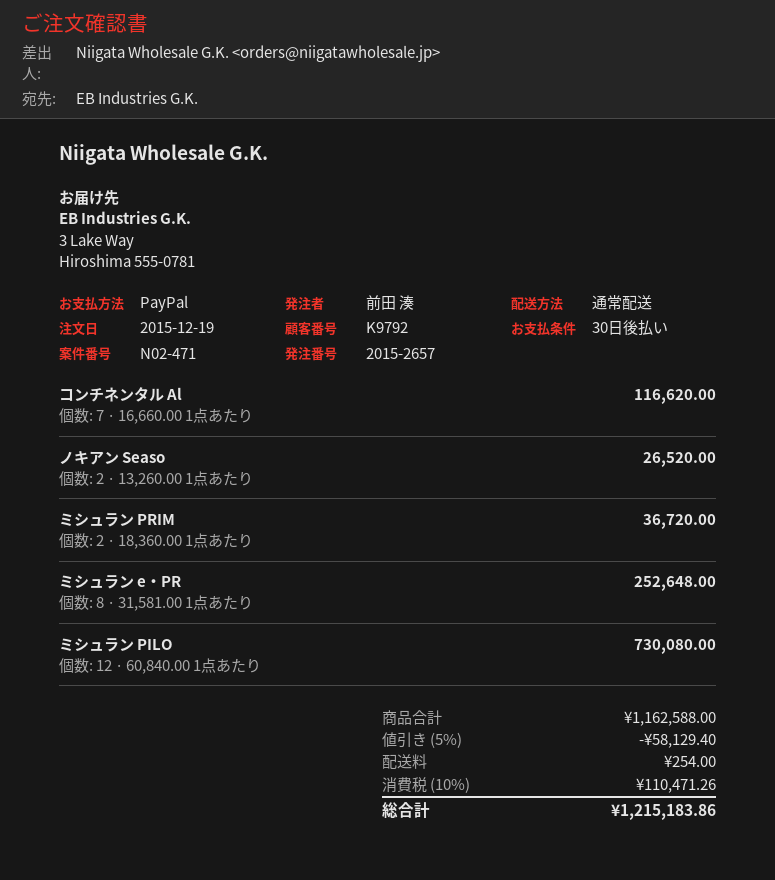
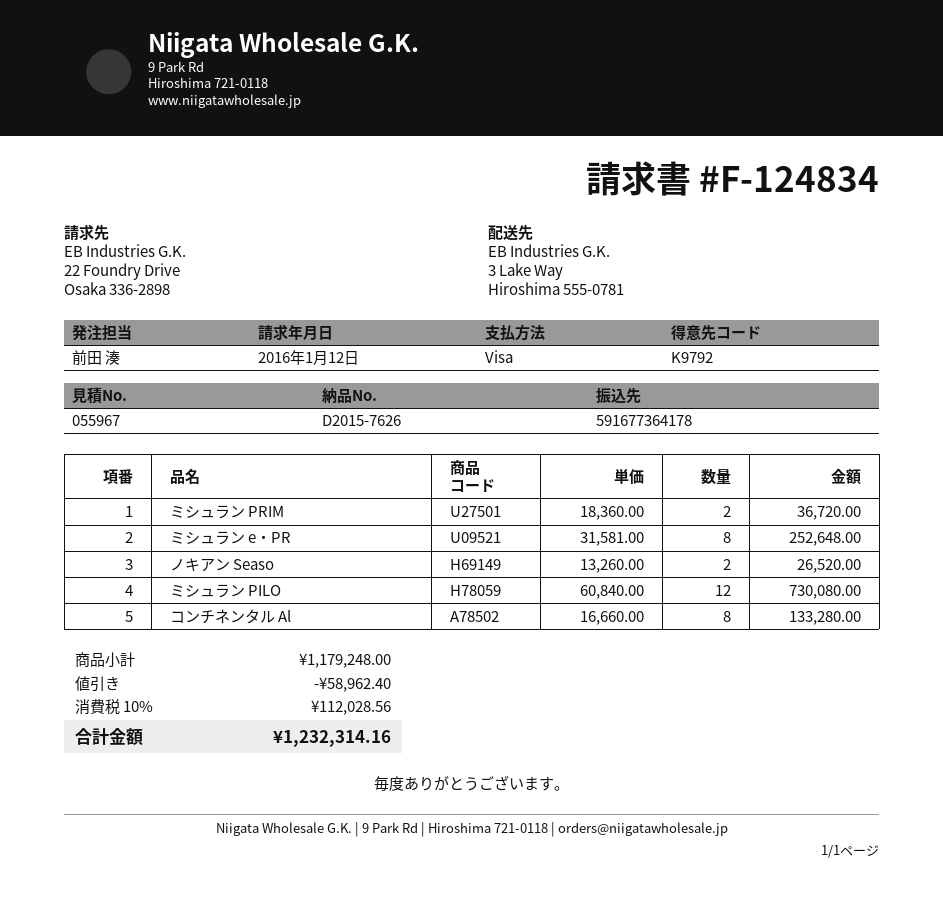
payment method: PayPal -> Visa
コンチネンタル Al: 7 x 16660.00 = 116620.00 -> 8 x 16660.00 = 133280.00
subtotal: 1162588.00 -> 1179248.00
discount: 58129.40 -> 58962.40
shipping: 254.00 -> none
tax: 10% = 110471.26 -> 10% = 112028.56
total: 1215183.86 -> 1232314.16

